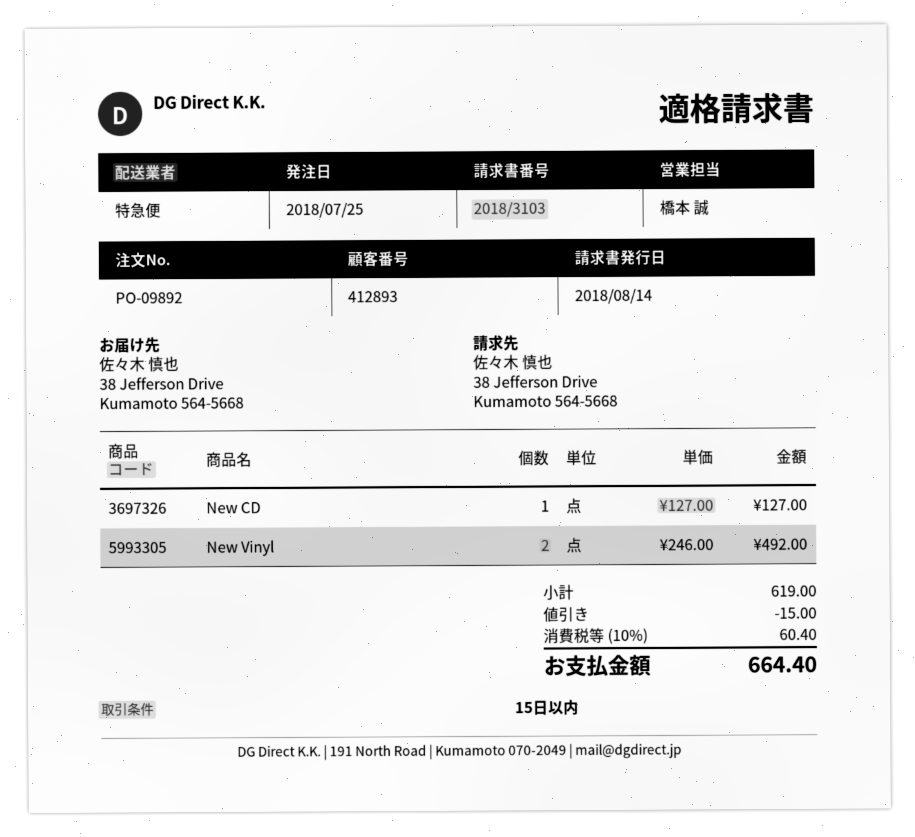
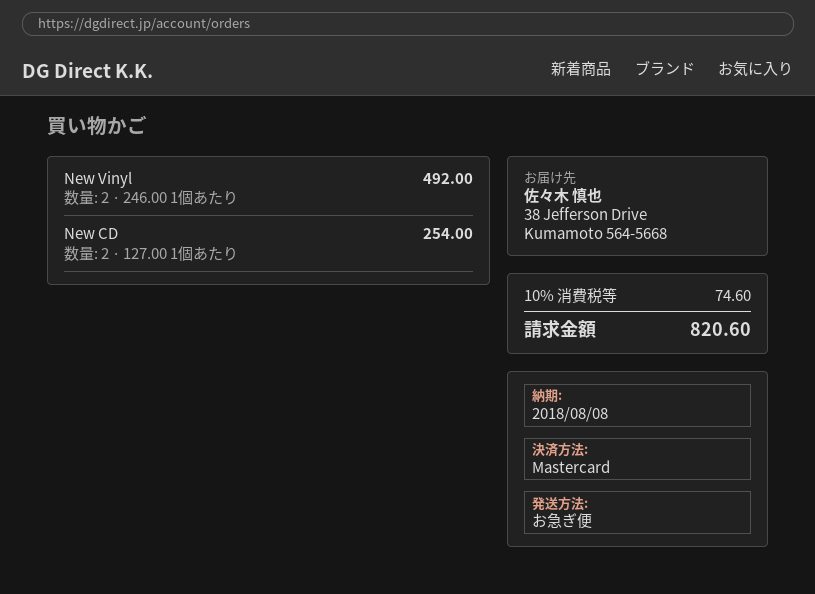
New CD: 1 x 127.00 = 127.00 -> 2 x 127.00 = 254.00
discount: 15.00 -> none
tax: 10% = 60.40 -> 10% = 74.60
total: 664.40 -> 820.60

